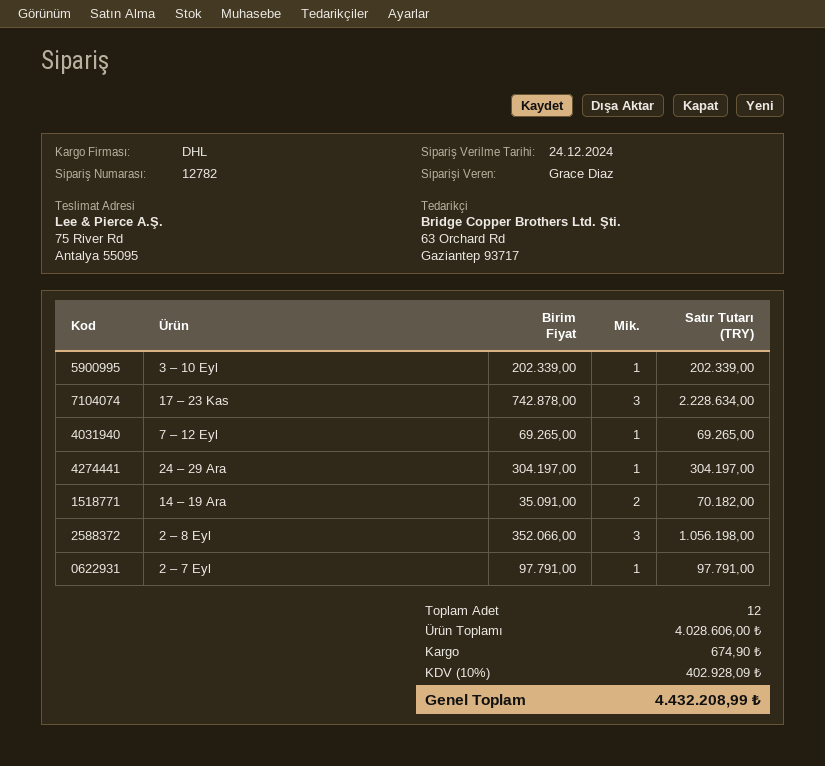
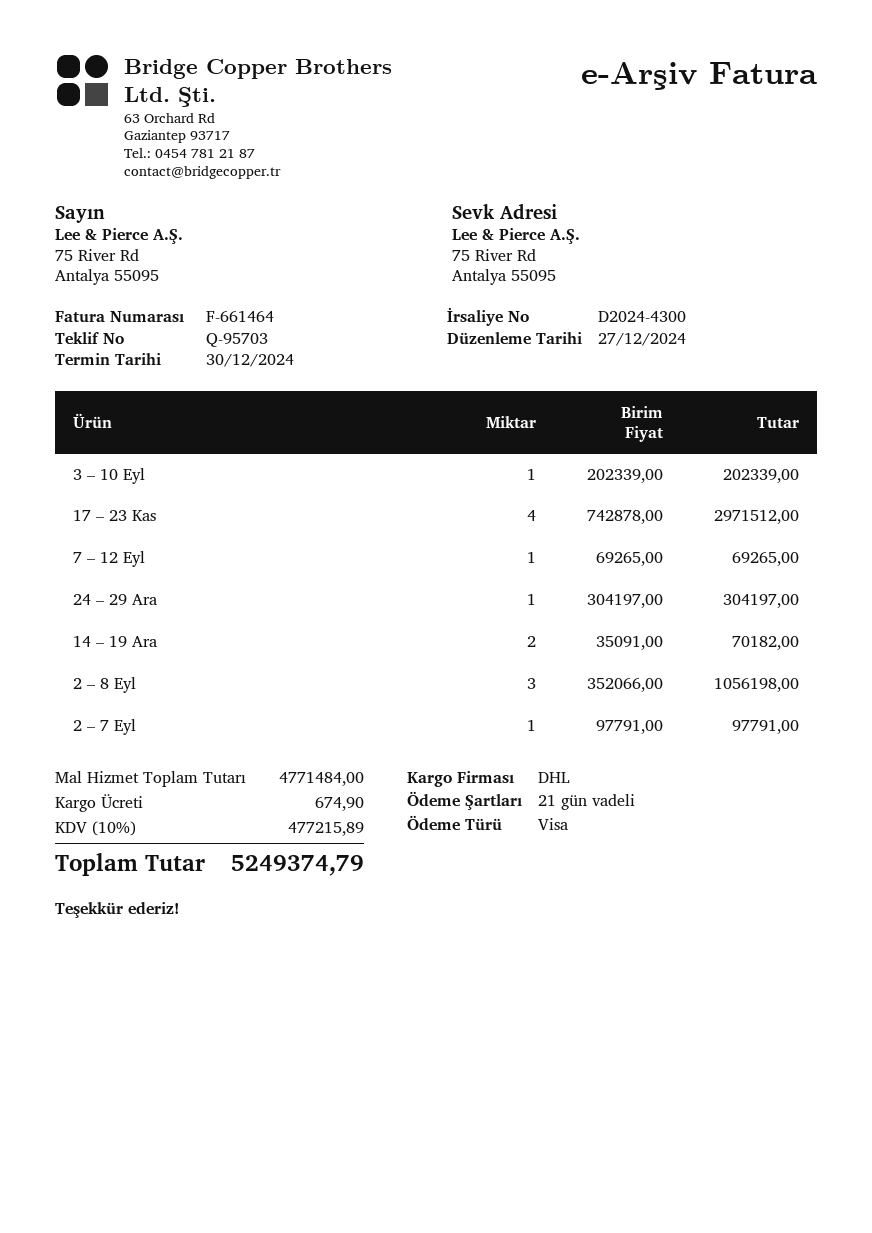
17 – 23 Kas: 3 x 742878.00 = 2228634.00 -> 4 x 742878.00 = 2971512.00
subtotal: 4028606.00 -> 4771484.00
tax: 10% = 402928.09 -> 10% = 477215.89
total: 4432208.99 -> 5249374.79

